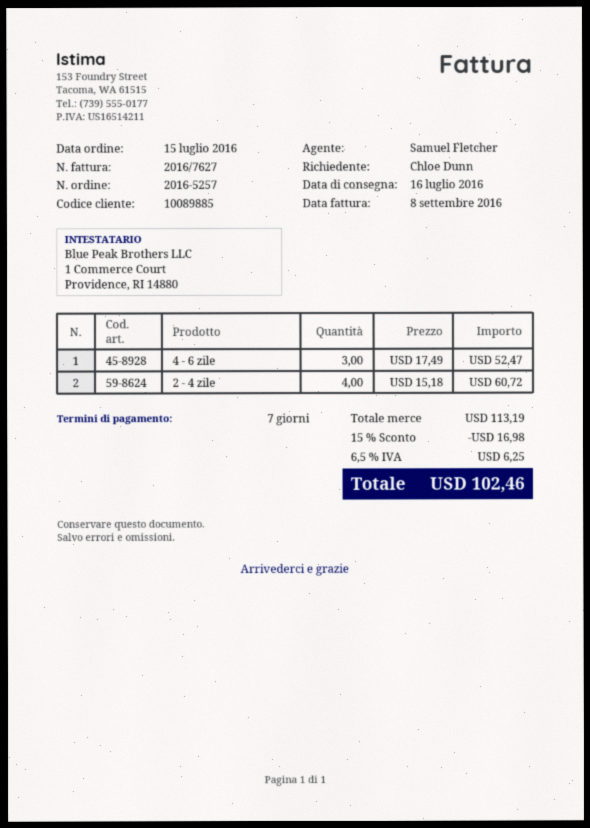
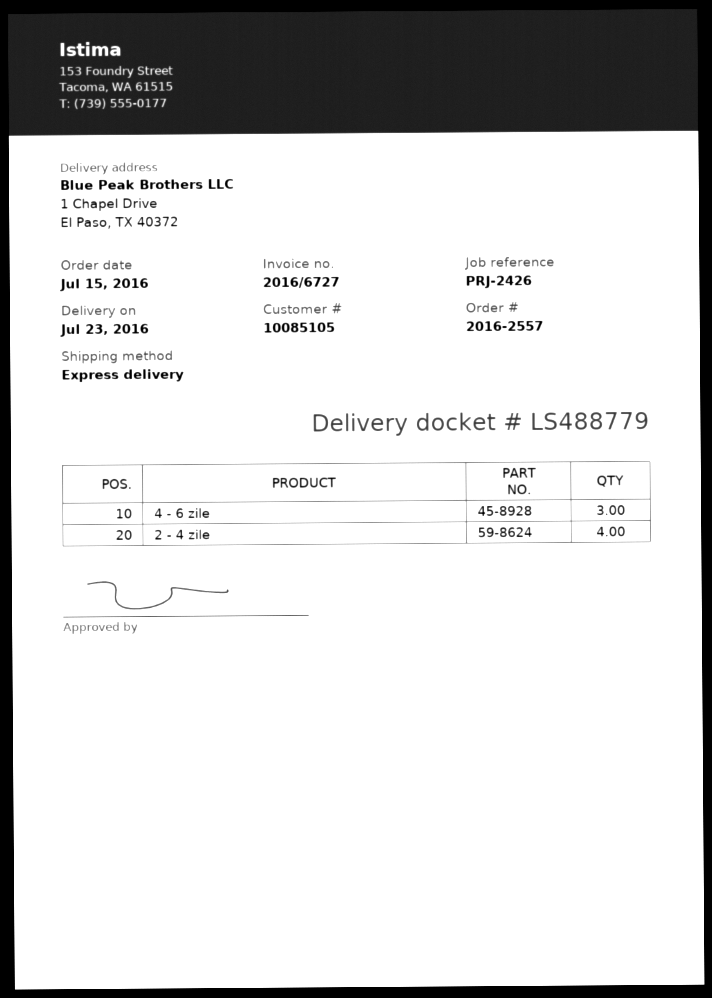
order number: 2016-5257 -> 2016-2557
delivery date: 2016-07-16 -> 2016-07-23
invoice number: 2016/7627 -> 2016/6727
customer number: 10089885 -> 10085105

